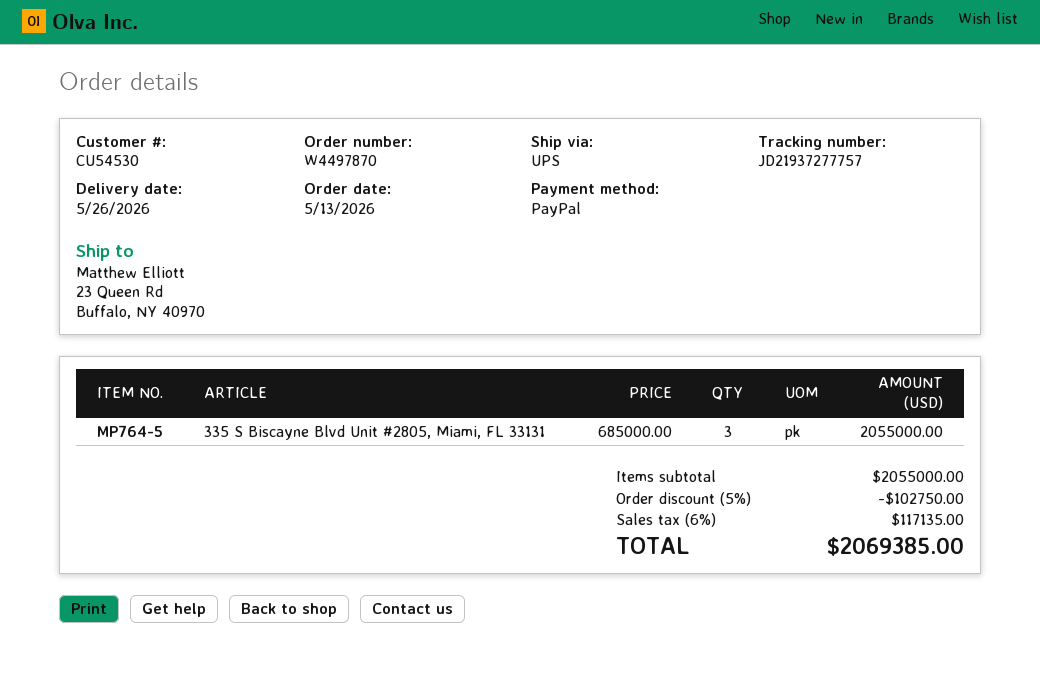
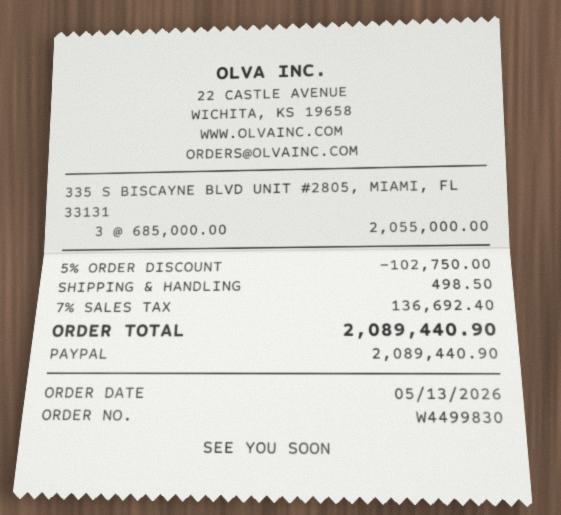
order number: W4497870 -> W4499830
shipping: none -> 498.50
tax: 6% = 117135.00 -> 7% = 136692.40
total: 2069385.00 -> 2089440.90

